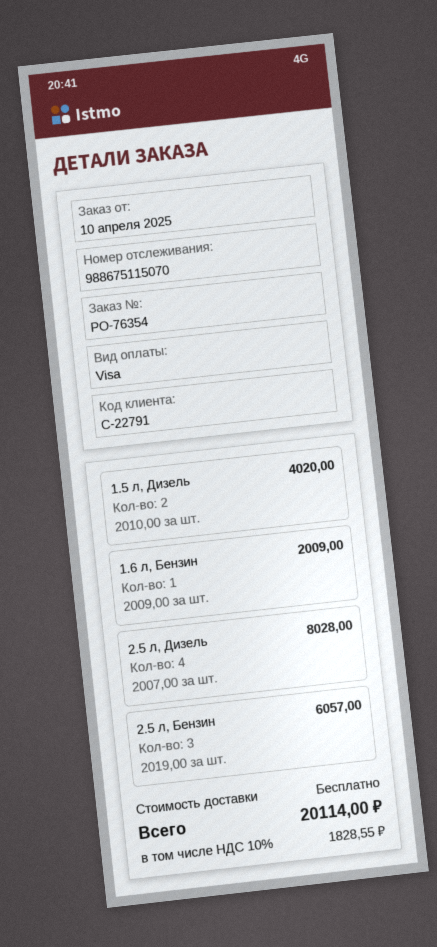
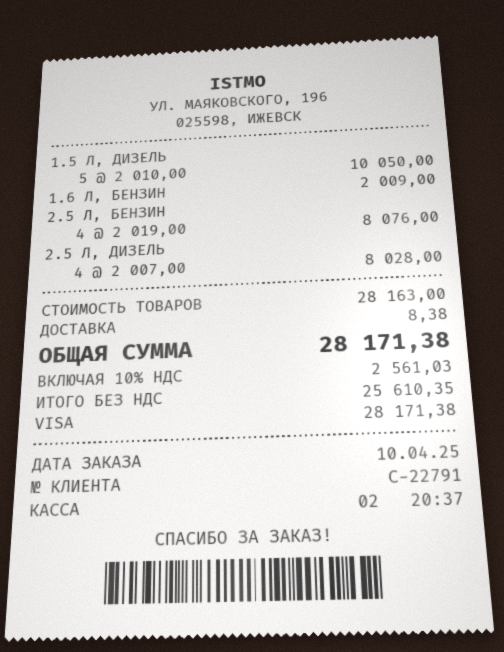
1.5 л, Дизель: 2 x 2010.00 = 4020.00 -> 5 x 2010.00 = 10050.00
2.5 л, Бензин: 3 x 2019.00 = 6057.00 -> 4 x 2019.00 = 8076.00
shipping: 0.00 -> 8.38
tax: 10% = 1828.55 -> 10% = 2561.03
total: 20114.00 -> 28171.38

